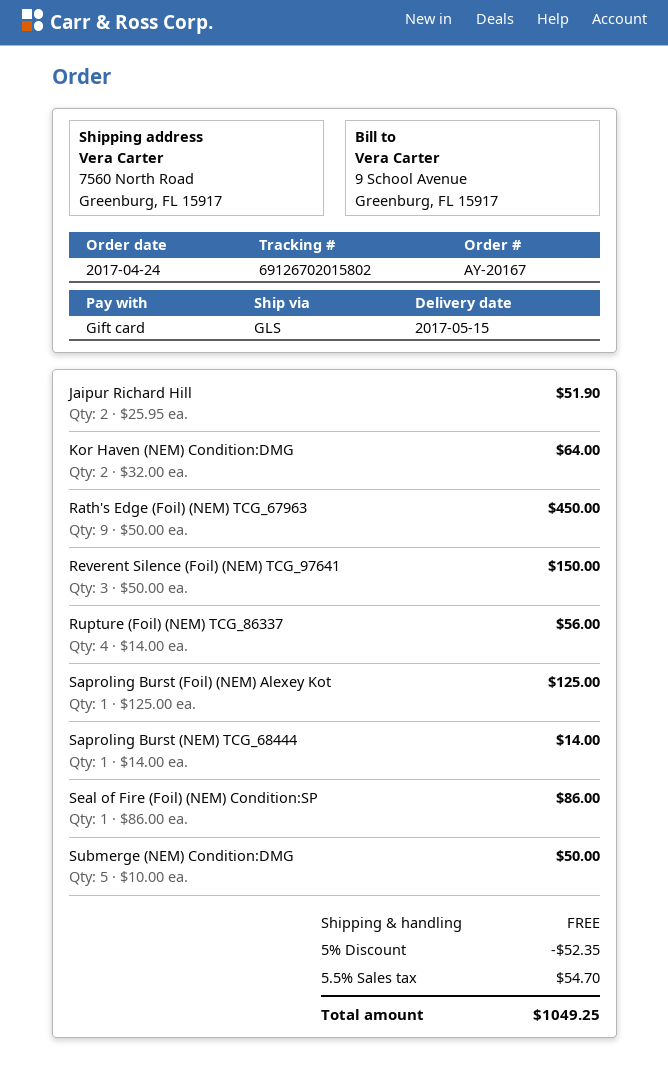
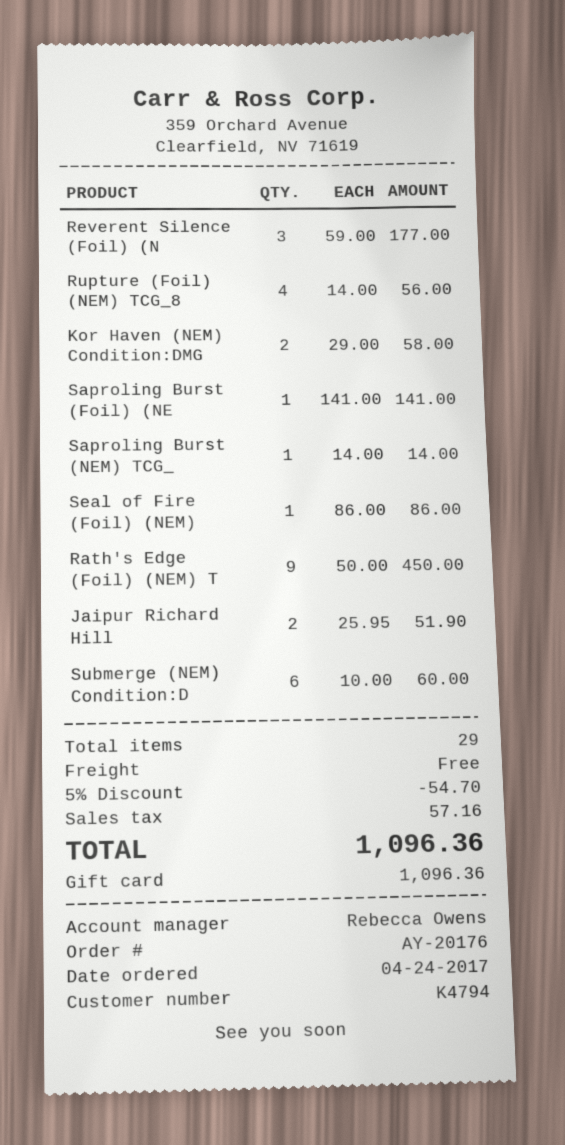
order number: AY-20167 -> AY-20176
Kor Haven (NEM) Condition:DMG: 2 x 32.00 = 64.00 -> 2 x 29.00 = 58.00
Reverent Silence (Foil) (NEM) TCG_97641: 3 x 50.00 = 150.00 -> 3 x 59.00 = 177.00
Saproling Burst (Foil) (NEM) Alexey Kot: 1 x 125.00 = 125.00 -> 1 x 141.00 = 141.00
Submerge (NEM) Condition:DMG: 5 x 10.00 = 50.00 -> 6 x 10.00 = 60.00
discount: 5% = 52.35 -> 5% = 54.70
tax: 54.70 -> 57.16
total: 1049.25 -> 1096.36

